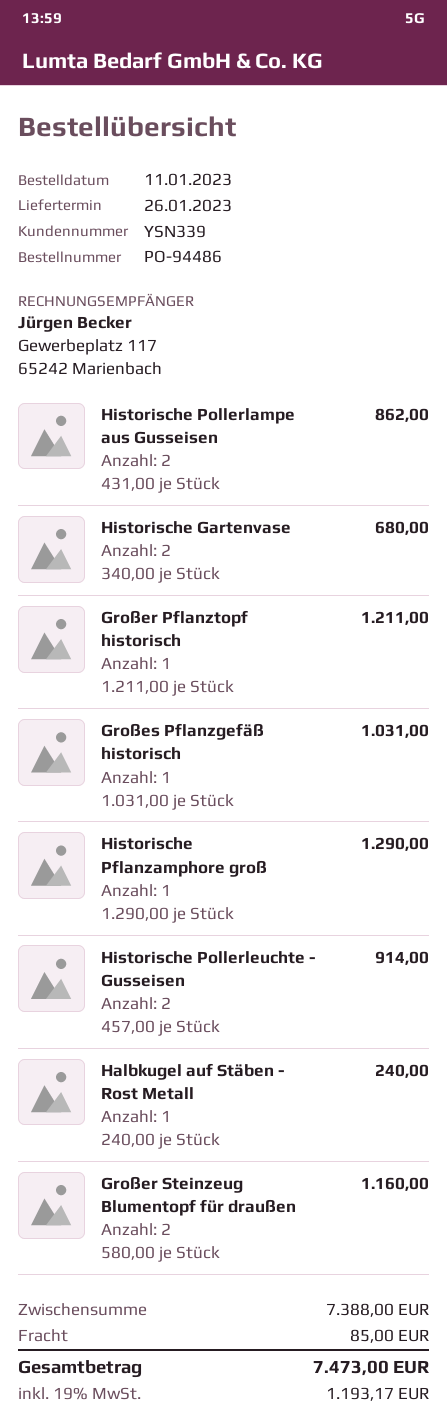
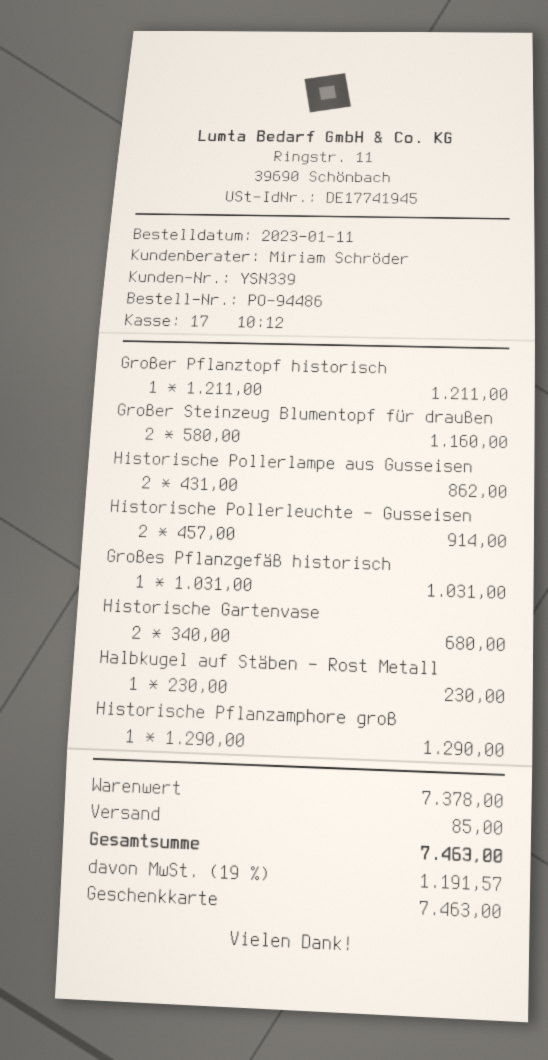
Halbkugel auf Stäben - Rost Metall: 1 x 240.00 = 240.00 -> 1 x 230.00 = 230.00
subtotal: 7388.00 -> 7378.00
tax: 19% = 1193.17 -> 19% = 1191.57
total: 7473.00 -> 7463.00

